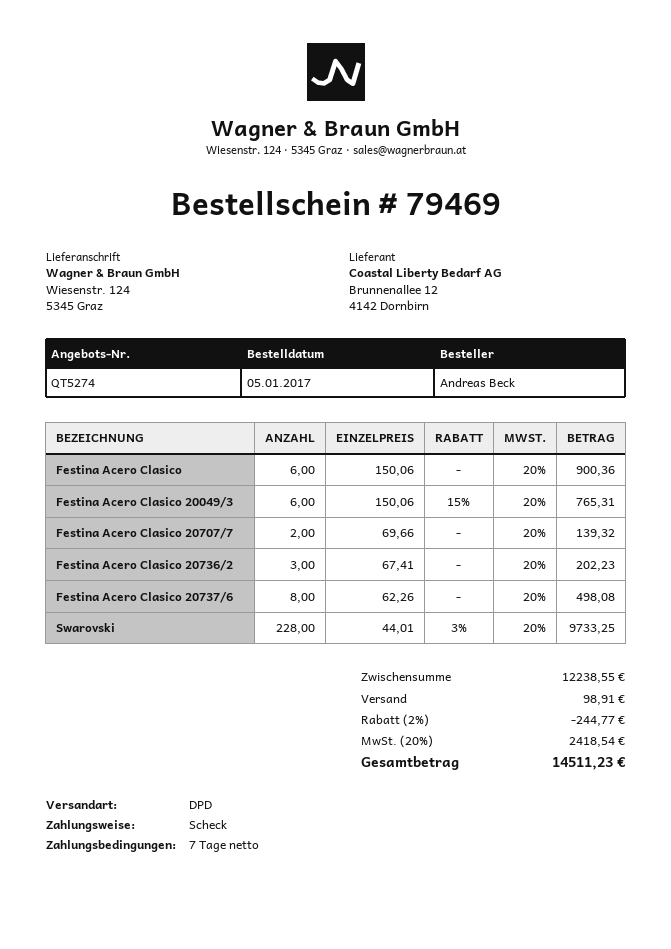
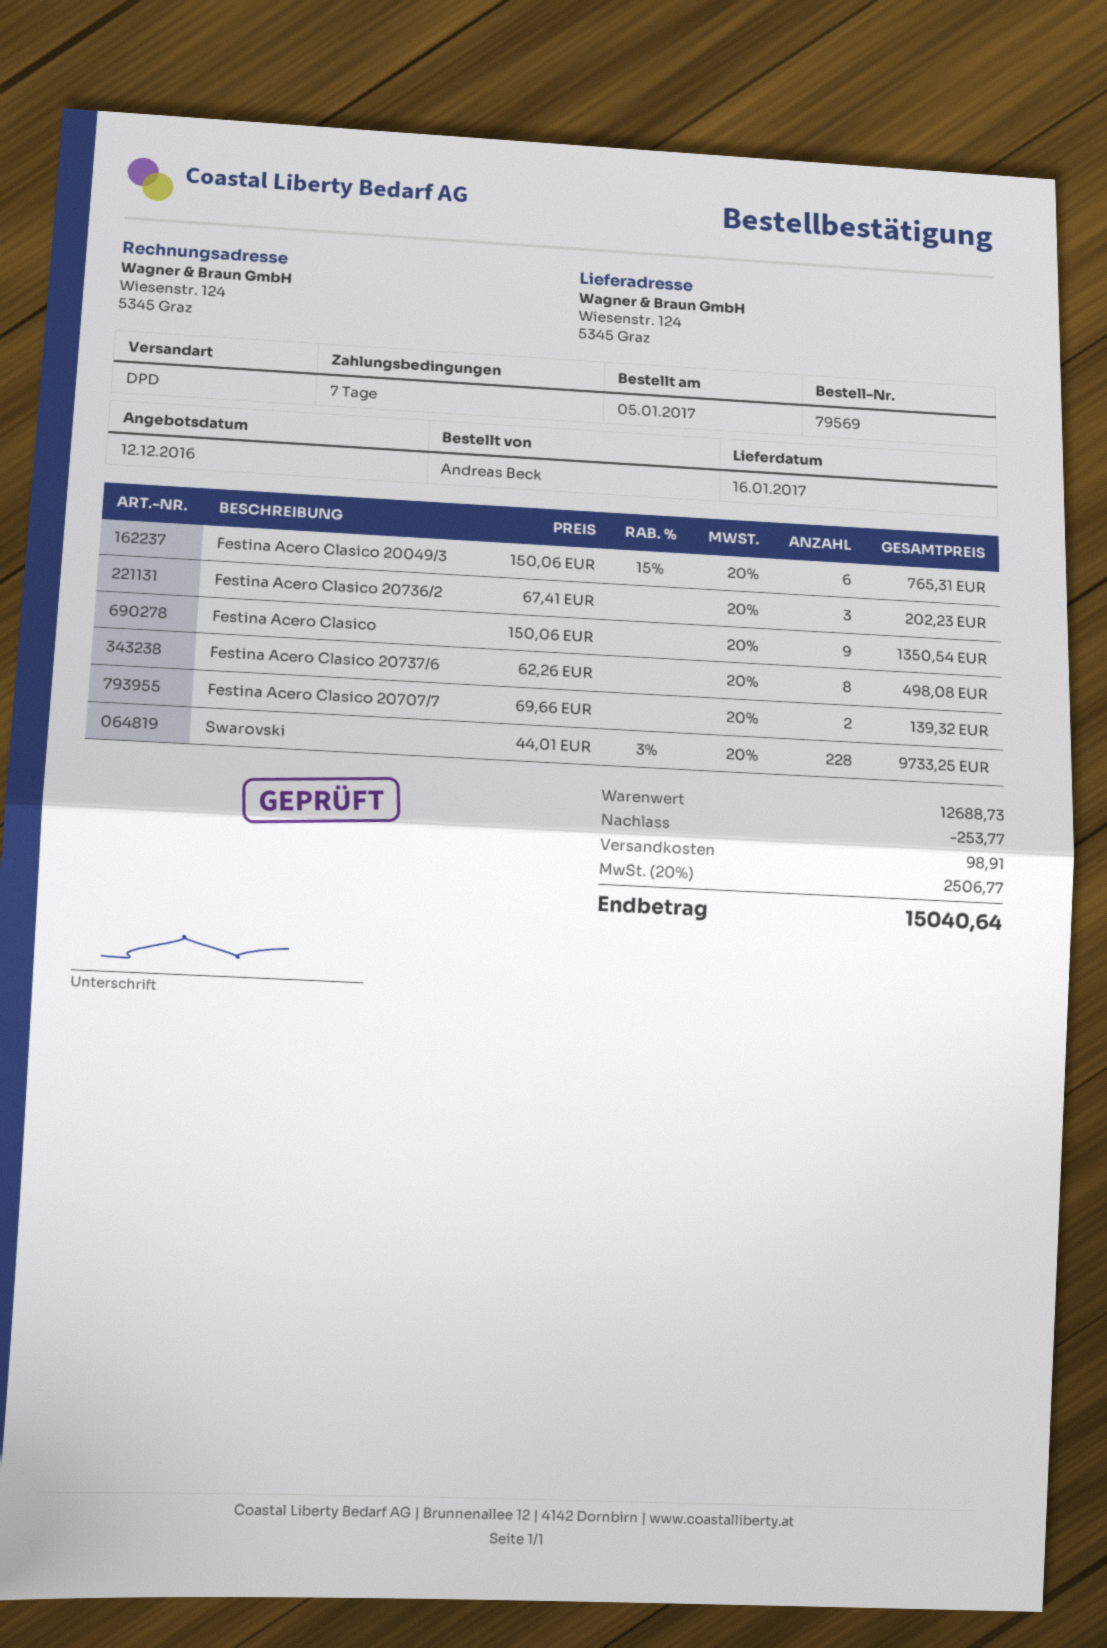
order number: 79469 -> 79569
Festina Acero Clasico: 6 x 150.06 = 900.36 -> 9 x 150.06 = 1350.54
subtotal: 12238.55 -> 12688.73
discount: 244.77 -> 253.77
tax: 20% = 2418.54 -> 20% = 2506.77
total: 14511.23 -> 15040.64

